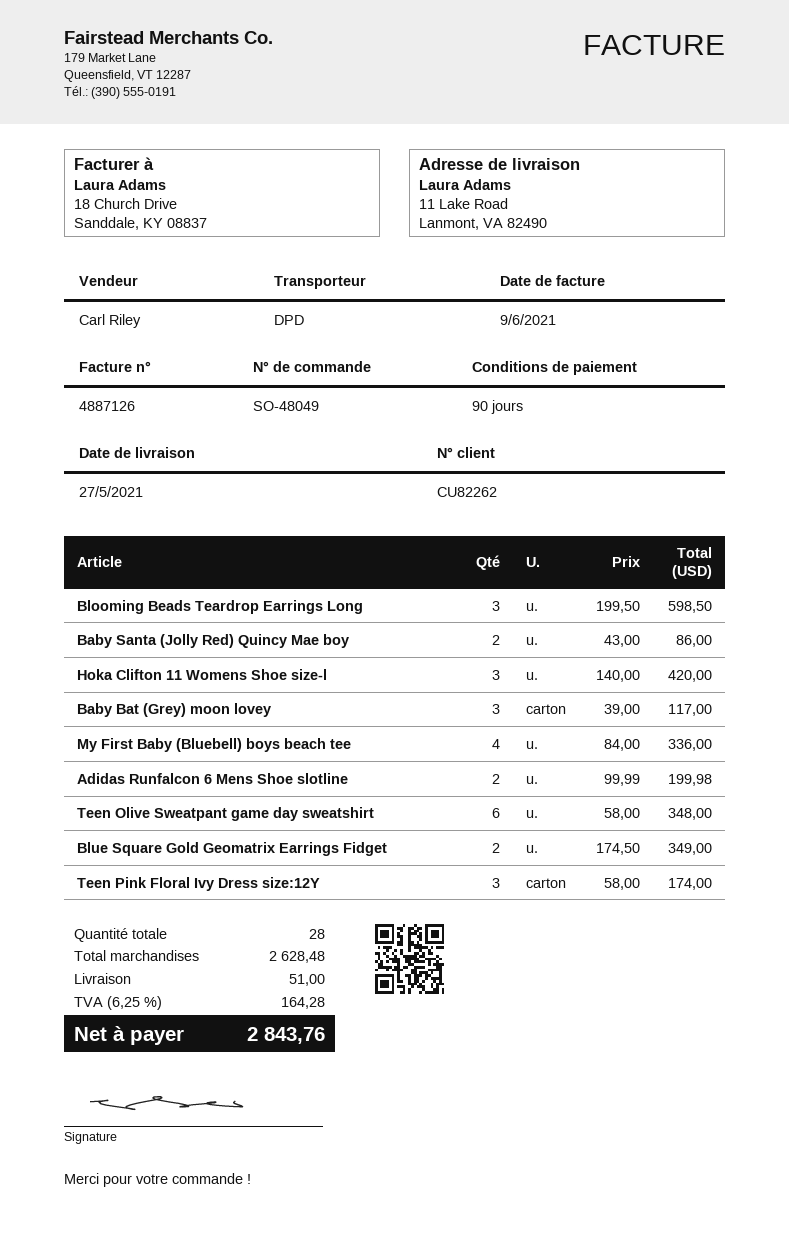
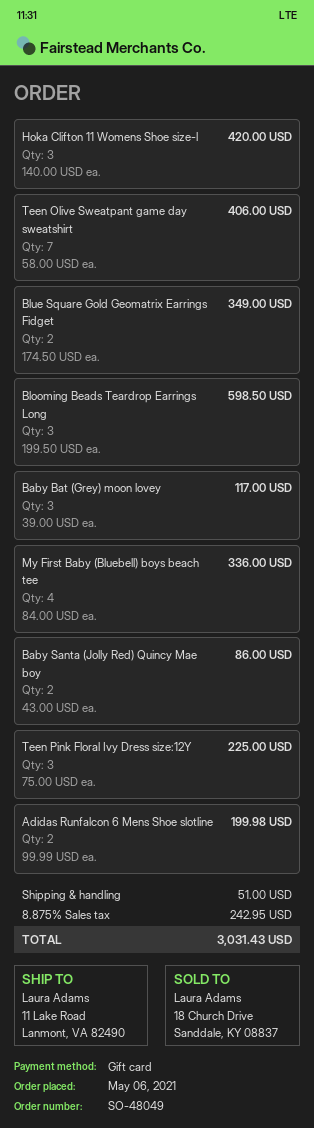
Teen Olive Sweatpant game day sweatshirt: 6 x 58.00 = 348.00 -> 7 x 58.00 = 406.00
Teen Pink Floral Ivy Dress size:12Y: 3 x 58.00 = 174.00 -> 3 x 75.00 = 225.00
tax: 6.25% = 164.28 -> 8.875% = 242.95
total: 2843.76 -> 3031.43

